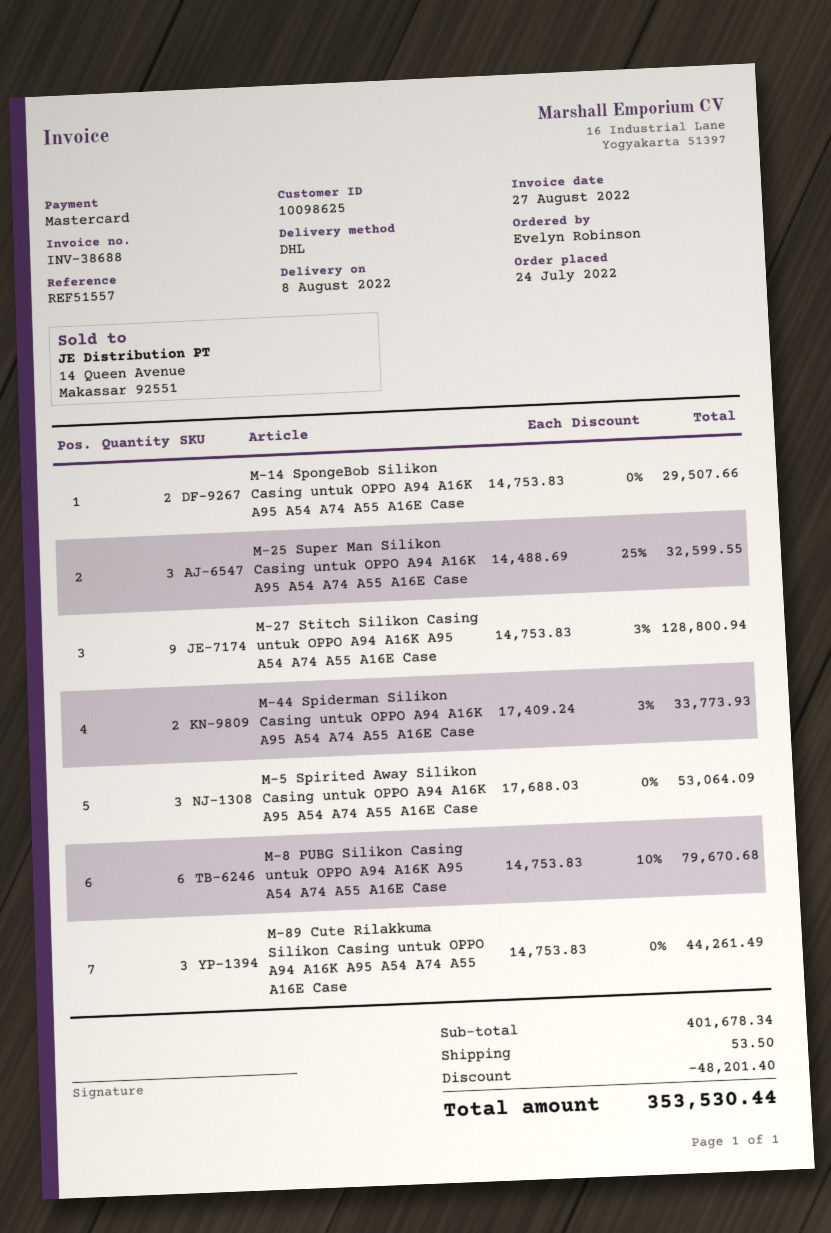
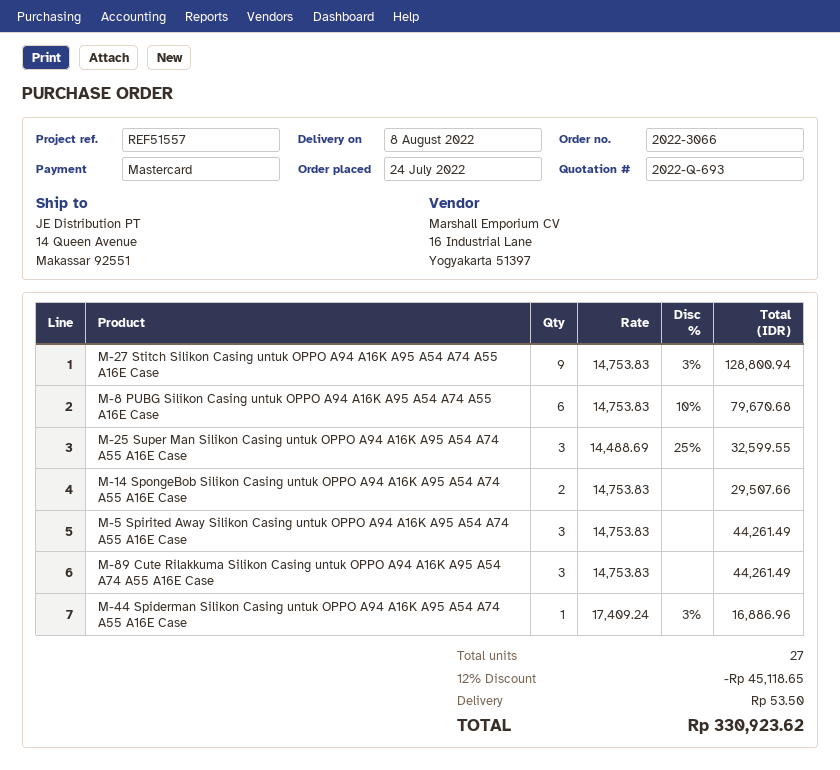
M-44 Spiderman Silikon Casing untuk OPPO A94 A16K A95 A54 A74 A55 A16E Case: 2 x 17409.24 - 3% = 33773.93 -> 1 x 17409.24 - 3% = 16886.96
M-5 Spirited Away Silikon Casing untuk OPPO A94 A16K A95 A54 A74 A55 A16E Case: 3 x 17688.03 = 53064.09 -> 3 x 14753.83 = 44261.49
discount: 48201.40 -> 45118.65
total: 353530.44 -> 330923.62

